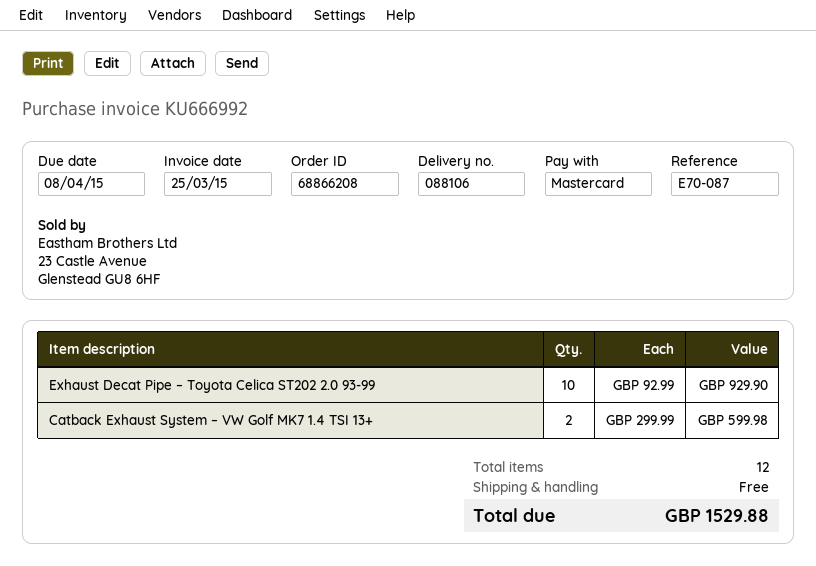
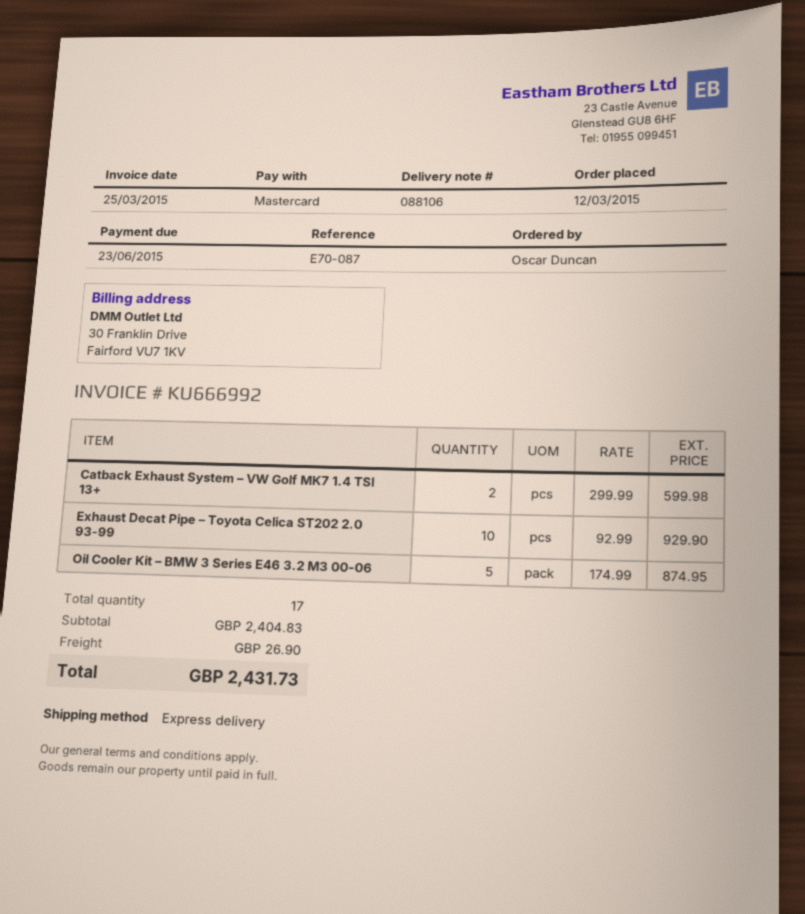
due date: 2015-04-08 -> 2015-06-23
Oil Cooler Kit – BMW 3 Series E46 3.2 M3 00-06: none -> 5 x 174.99 = 874.95
total quantity: 12 -> 17
shipping: 0.00 -> 26.90
total: 1529.88 -> 2431.73

